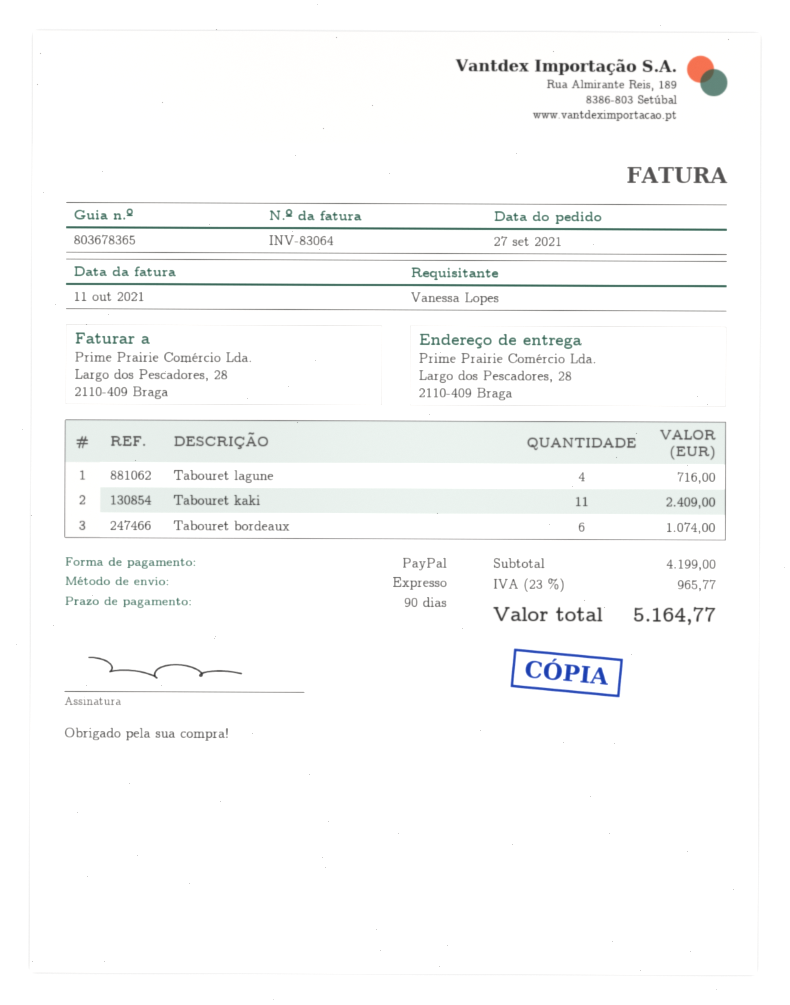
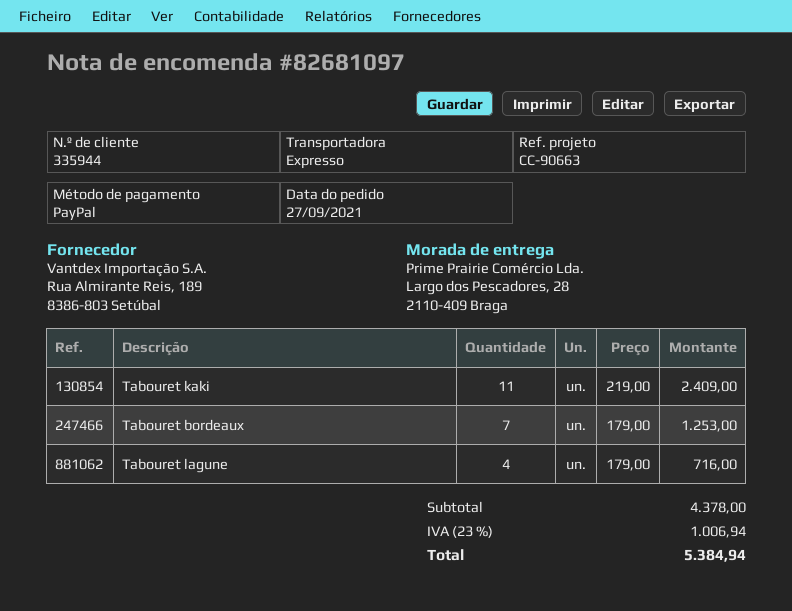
Tabouret bordeaux: 6 for 1074.00 -> 7 for 1253.00
subtotal: 4199.00 -> 4378.00
tax: 23% = 965.77 -> 23% = 1006.94
total: 5164.77 -> 5384.94

